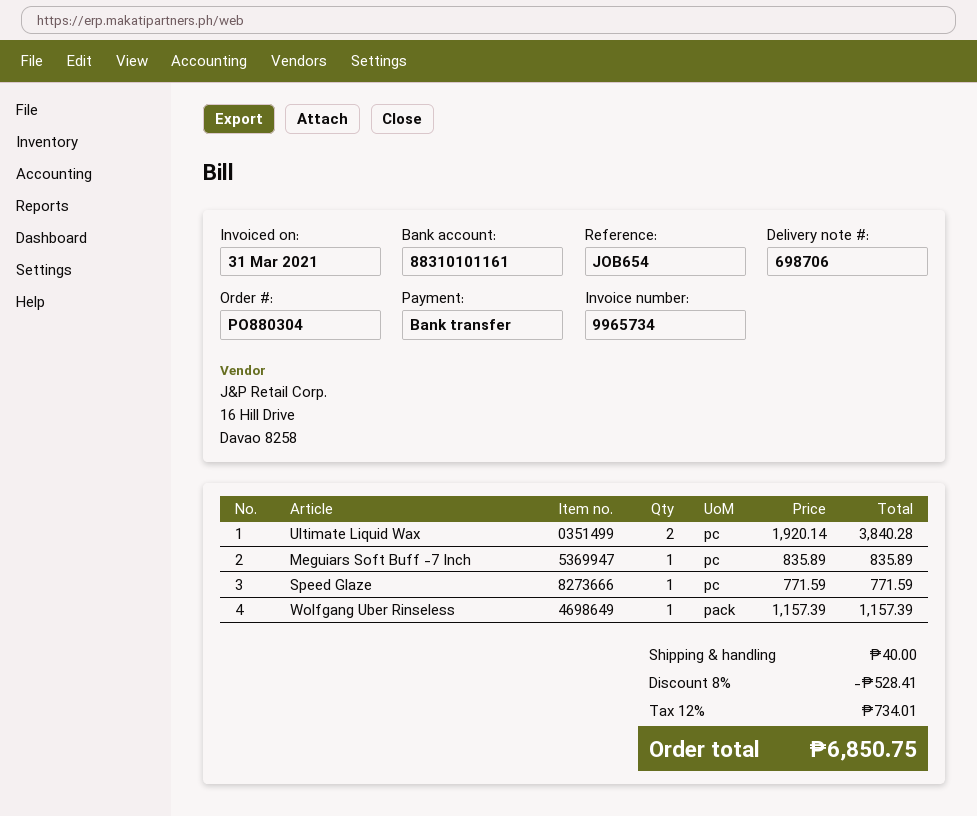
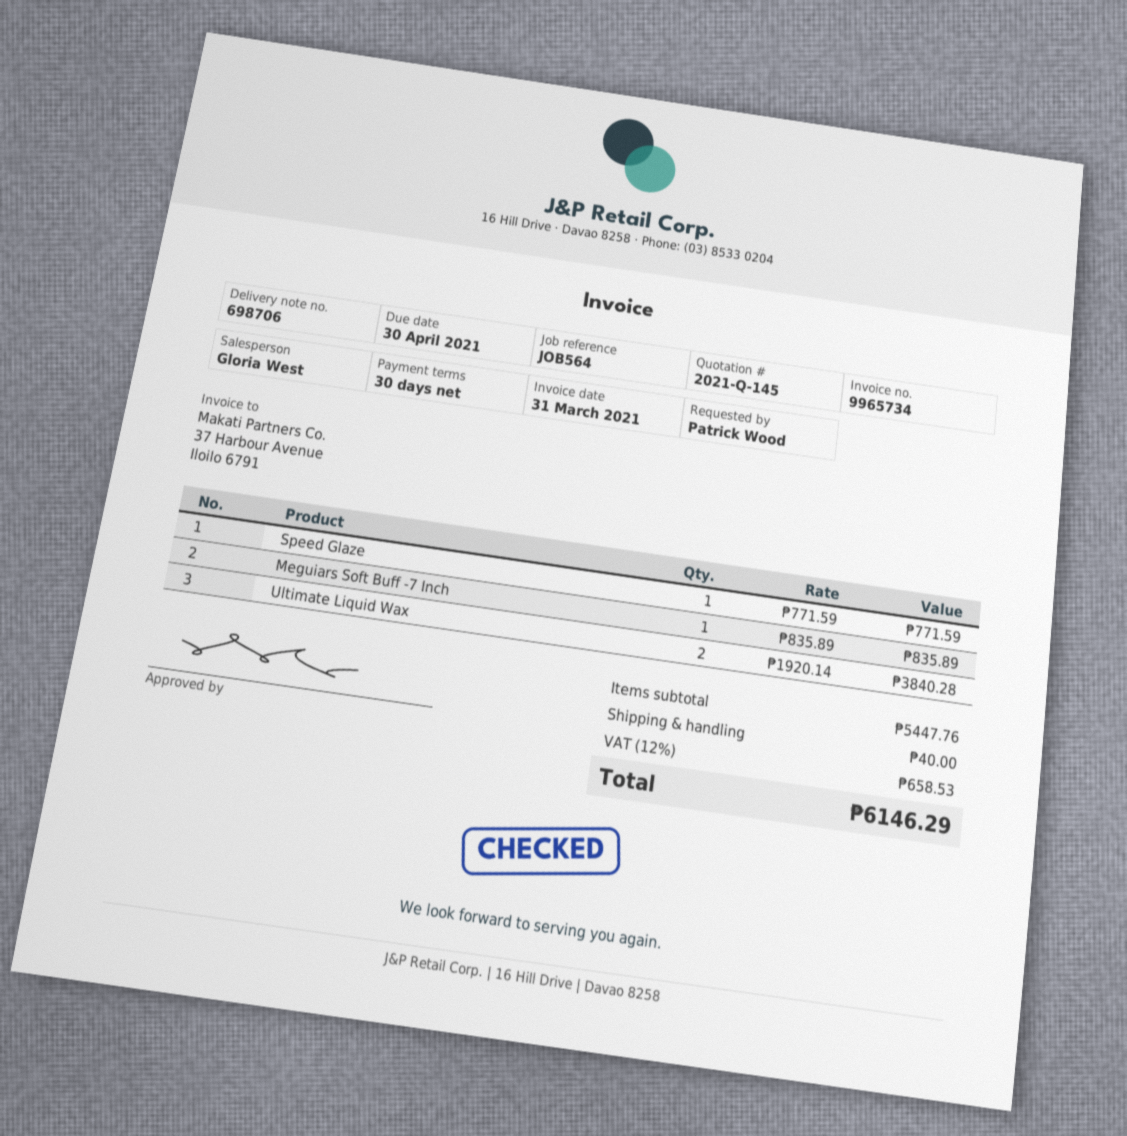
reference: JOB654 -> JOB564
Wolfgang Uber Rinseless: 1 x 1157.39 = 1157.39 -> none
discount: 8% = 528.41 -> none
tax: 12% = 734.01 -> 12% = 658.53
total: 6850.75 -> 6146.29

